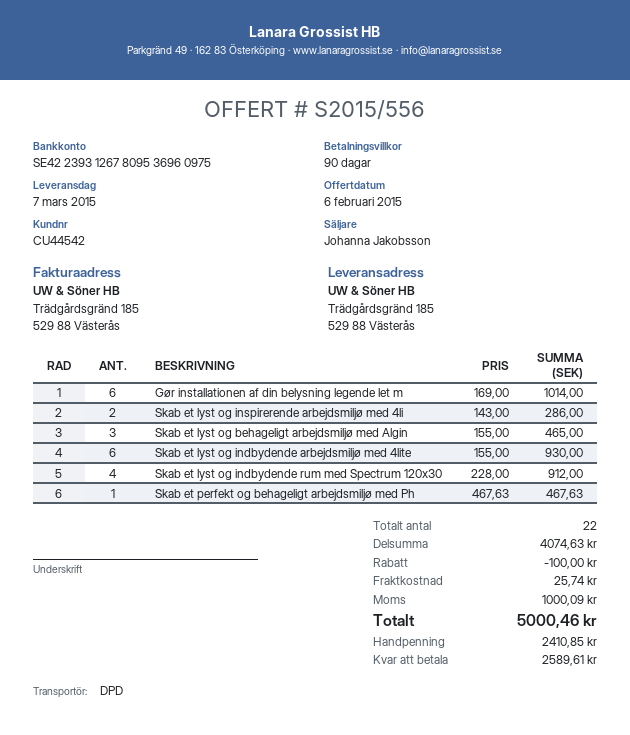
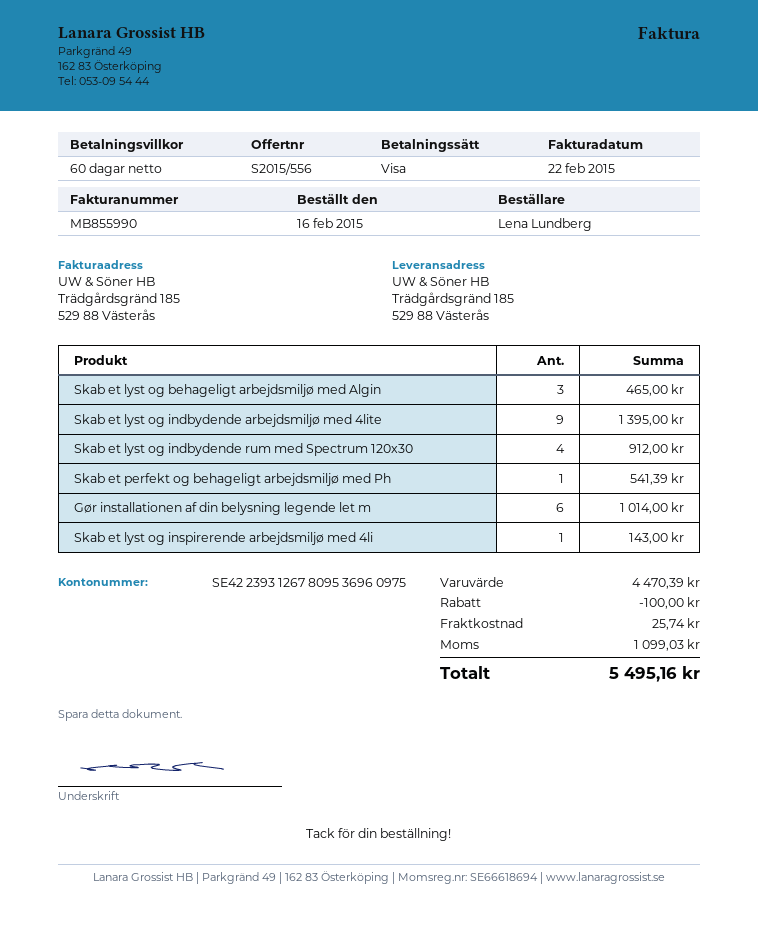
payment terms: 90 days -> 60 days
Skab et lyst og inspirerende arbejdsmiljø med 4li: 2 for 286.00 -> 1 for 143.00
Skab et lyst og indbydende arbejdsmiljø med 4lite: 6 for 930.00 -> 9 for 1395.00
Skab et perfekt og behageligt arbejdsmiljø med Ph: 1 for 467.63 -> 1 for 541.39
subtotal: 4074.63 -> 4470.39
tax: 1000.09 -> 1099.03
total: 5000.46 -> 5495.16

